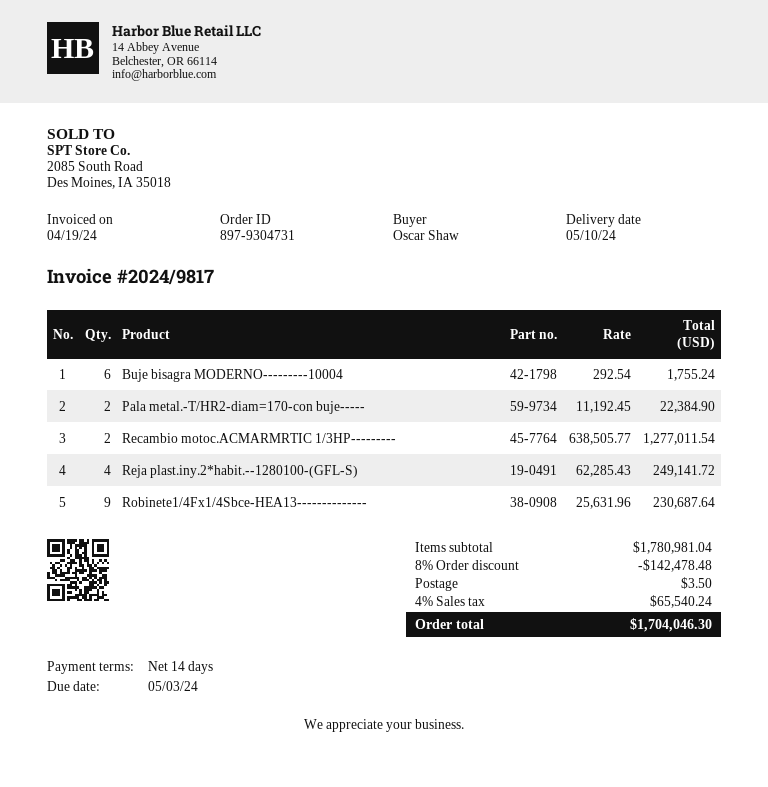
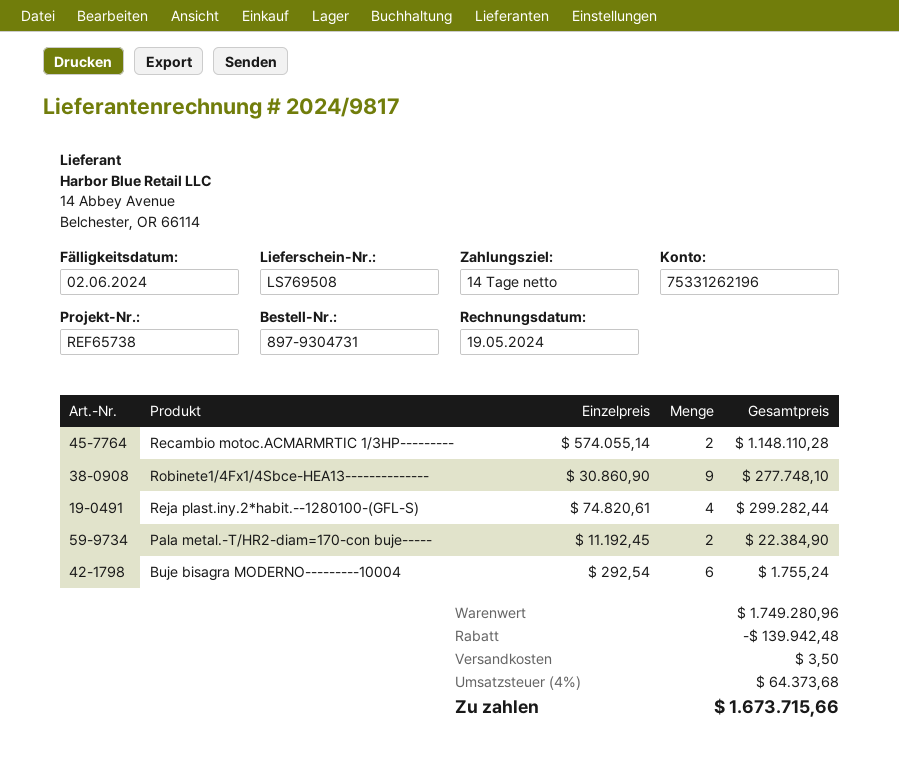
invoice date: 2024-04-19 -> 2024-05-19
due date: 2024-05-03 -> 2024-06-02
Recambio motoc.ACMARMRTIC 1/3HP---------: 2 x 638505.77 = 1277011.54 -> 2 x 574055.14 = 1148110.28
Reja plast.iny.2*habit.--1280100-(GFL-S): 4 x 62285.43 = 249141.72 -> 4 x 74820.61 = 299282.44
Robinete1/4Fx1/4Sbce-HEA13--------------: 9 x 25631.96 = 230687.64 -> 9 x 30860.90 = 277748.10
subtotal: 1780981.04 -> 1749280.96
discount: 142478.48 -> 139942.48
tax: 4% = 65540.24 -> 4% = 64373.68
total: 1704046.30 -> 1673715.66

